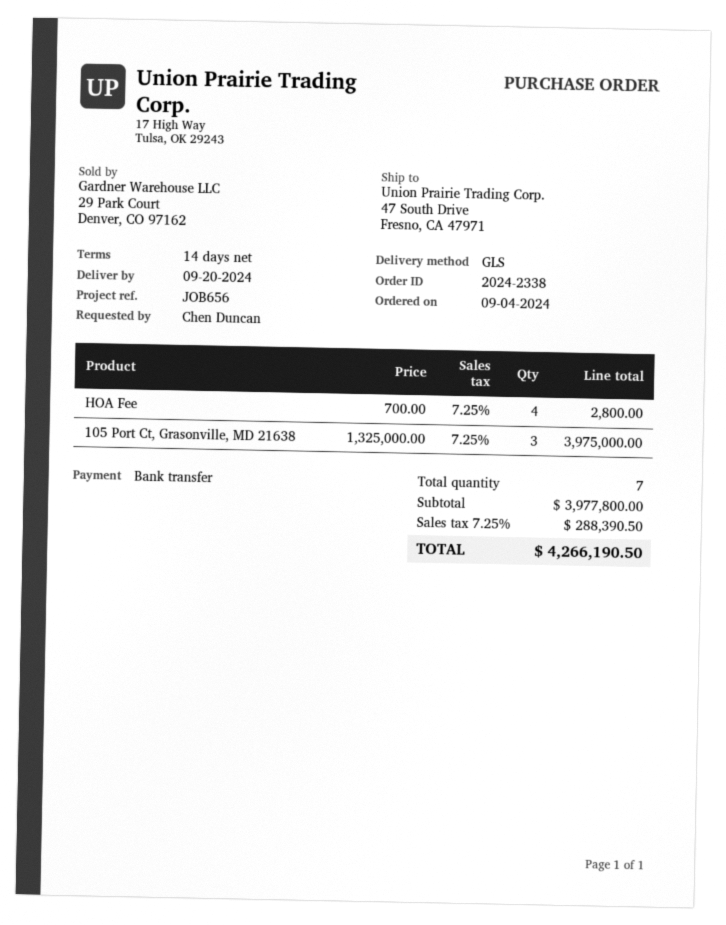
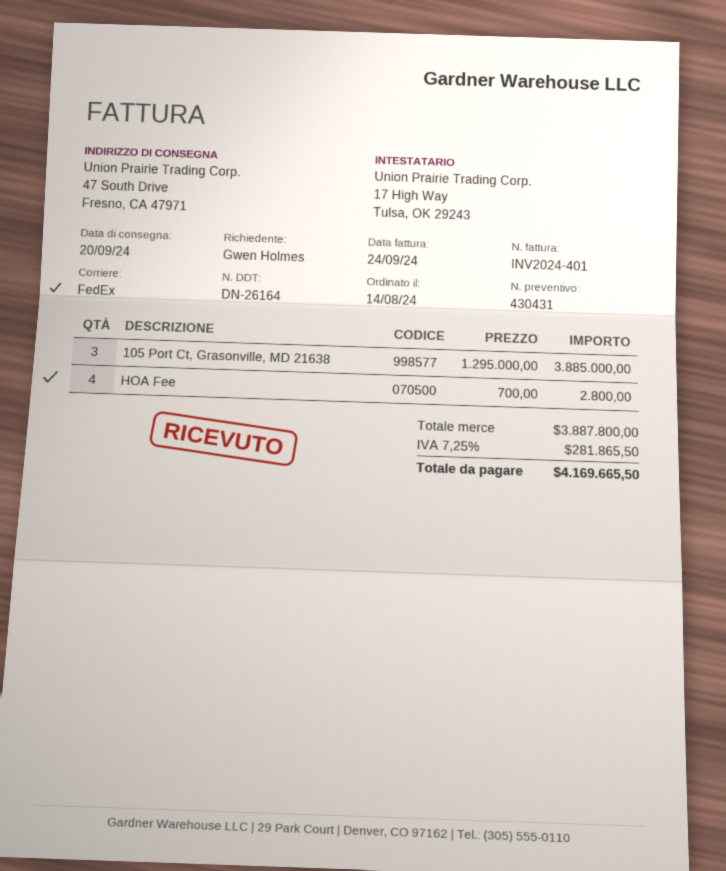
order date: 2024-09-04 -> 2024-08-14
ordered by: Chen Duncan -> Gwen Holmes
shipping method: GLS -> FedEx
105 Port Ct, Grasonville, MD 21638: 3 x 1325000.00 = 3975000.00 -> 3 x 1295000.00 = 3885000.00
subtotal: 3977800.00 -> 3887800.00
tax: 7.25% = 288390.50 -> 7.25% = 281865.50
total: 4266190.50 -> 4169665.50

